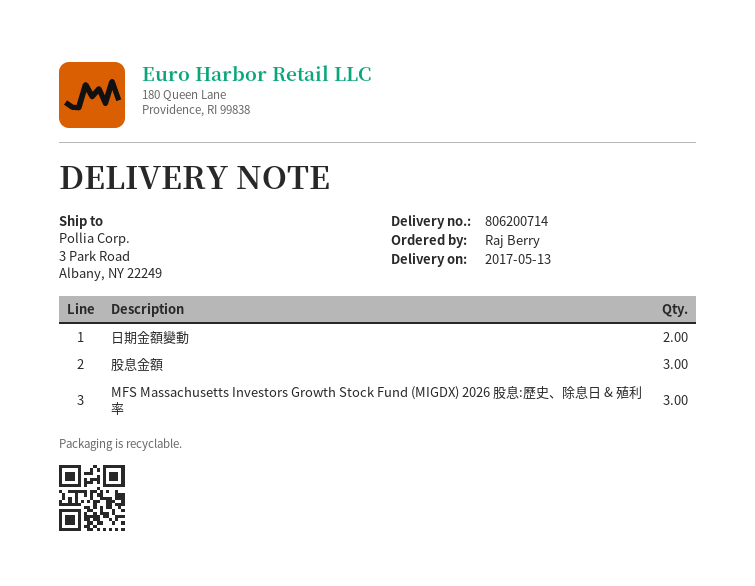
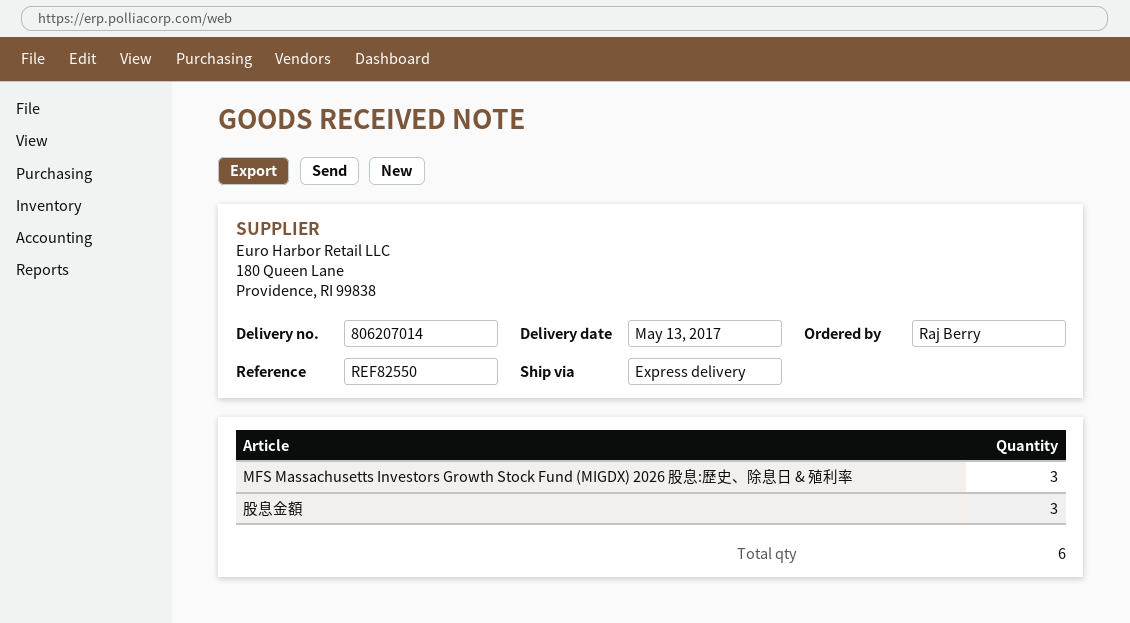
delivery note number: 806200714 -> 806207014
日期金額變動: 2 -> none

